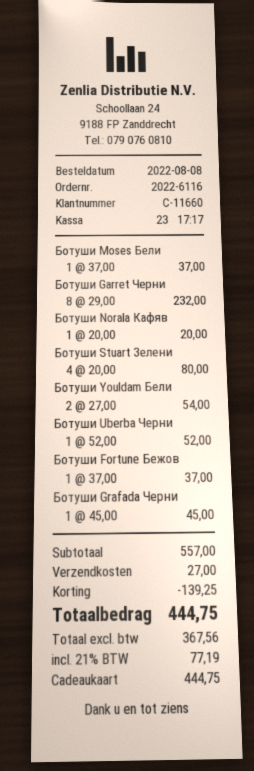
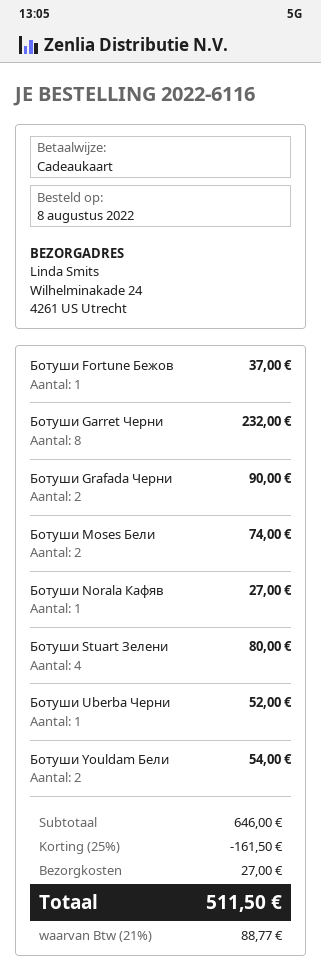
Ботуши Moses Бели: 1 for 37.00 -> 2 for 74.00
Ботуши Norala Кафяв: 1 for 20.00 -> 1 for 27.00
Ботуши Grafada Черни: 1 for 45.00 -> 2 for 90.00
subtotal: 557.00 -> 646.00
discount: 139.25 -> 161.50
tax: 21% = 77.19 -> 21% = 88.77
total: 444.75 -> 511.50

